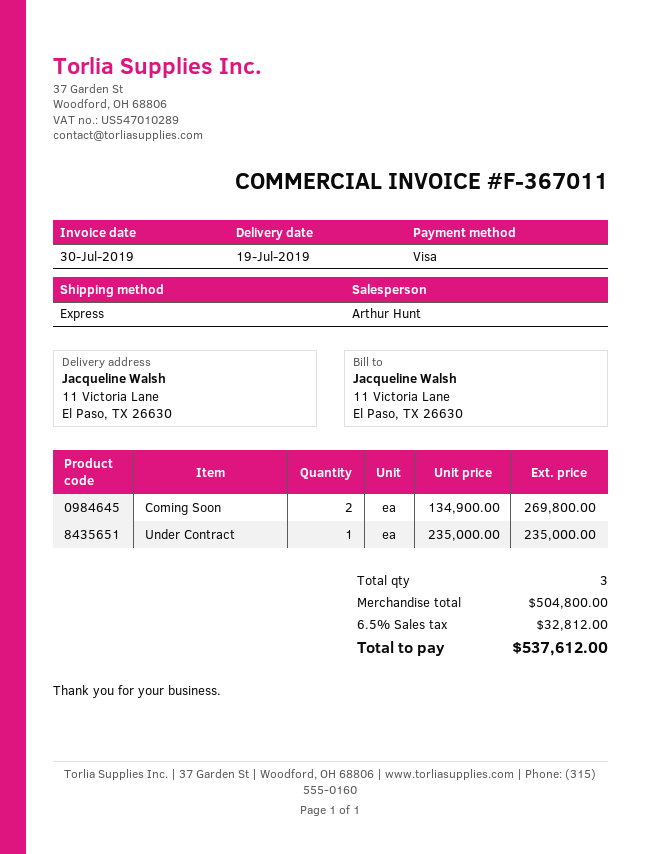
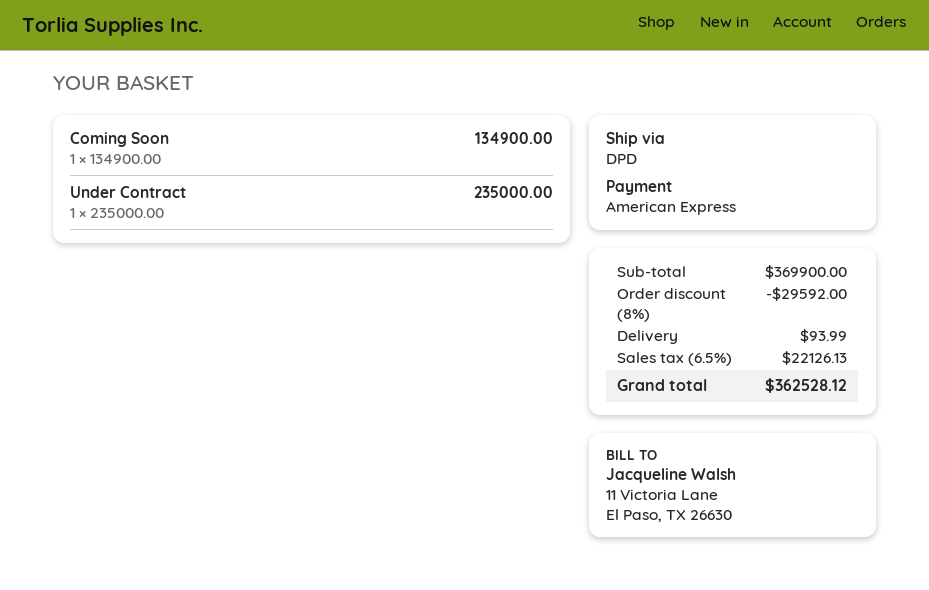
payment method: Visa -> American Express
shipping method: express -> DPD
Coming Soon: 2 x 134900.00 = 269800.00 -> 1 x 134900.00 = 134900.00
subtotal: 504800.00 -> 369900.00
discount: none -> 8% = 29592.00
shipping: none -> 93.99
tax: 6.5% = 32812.00 -> 6.5% = 22126.13
total: 537612.00 -> 362528.12

